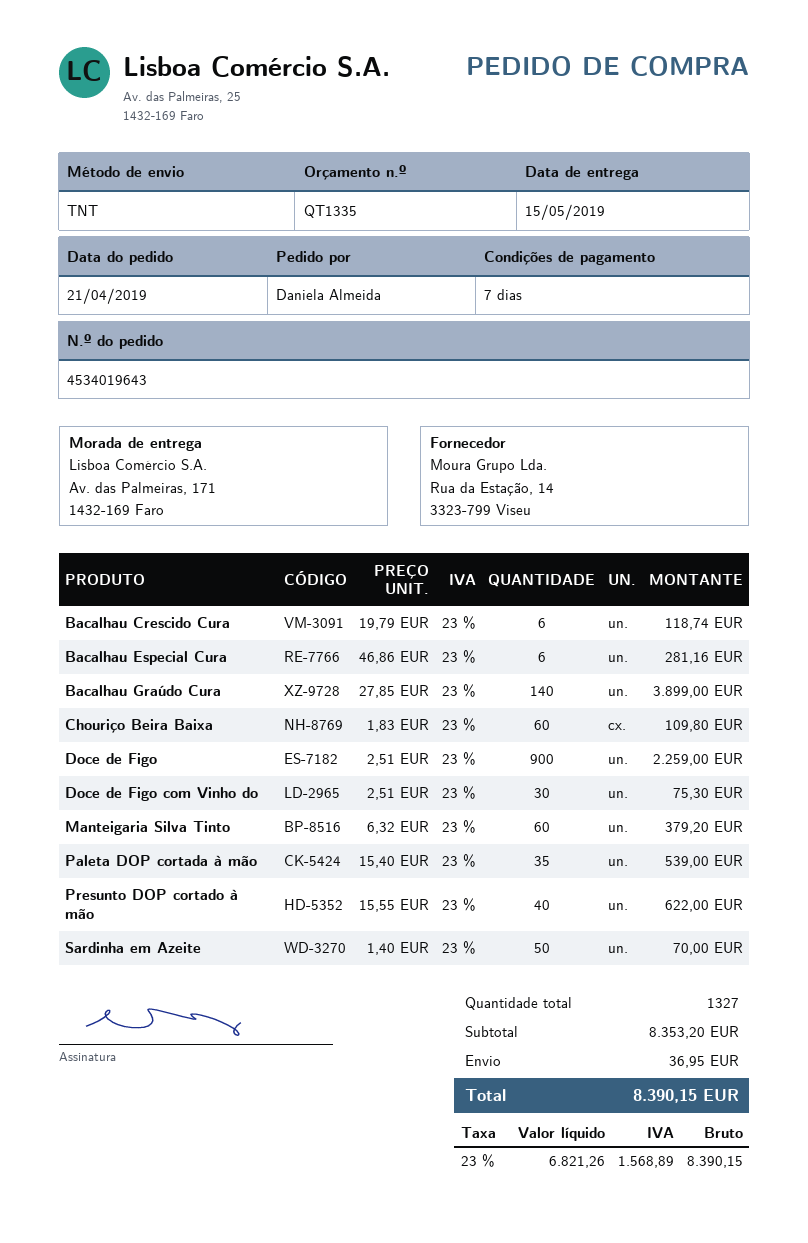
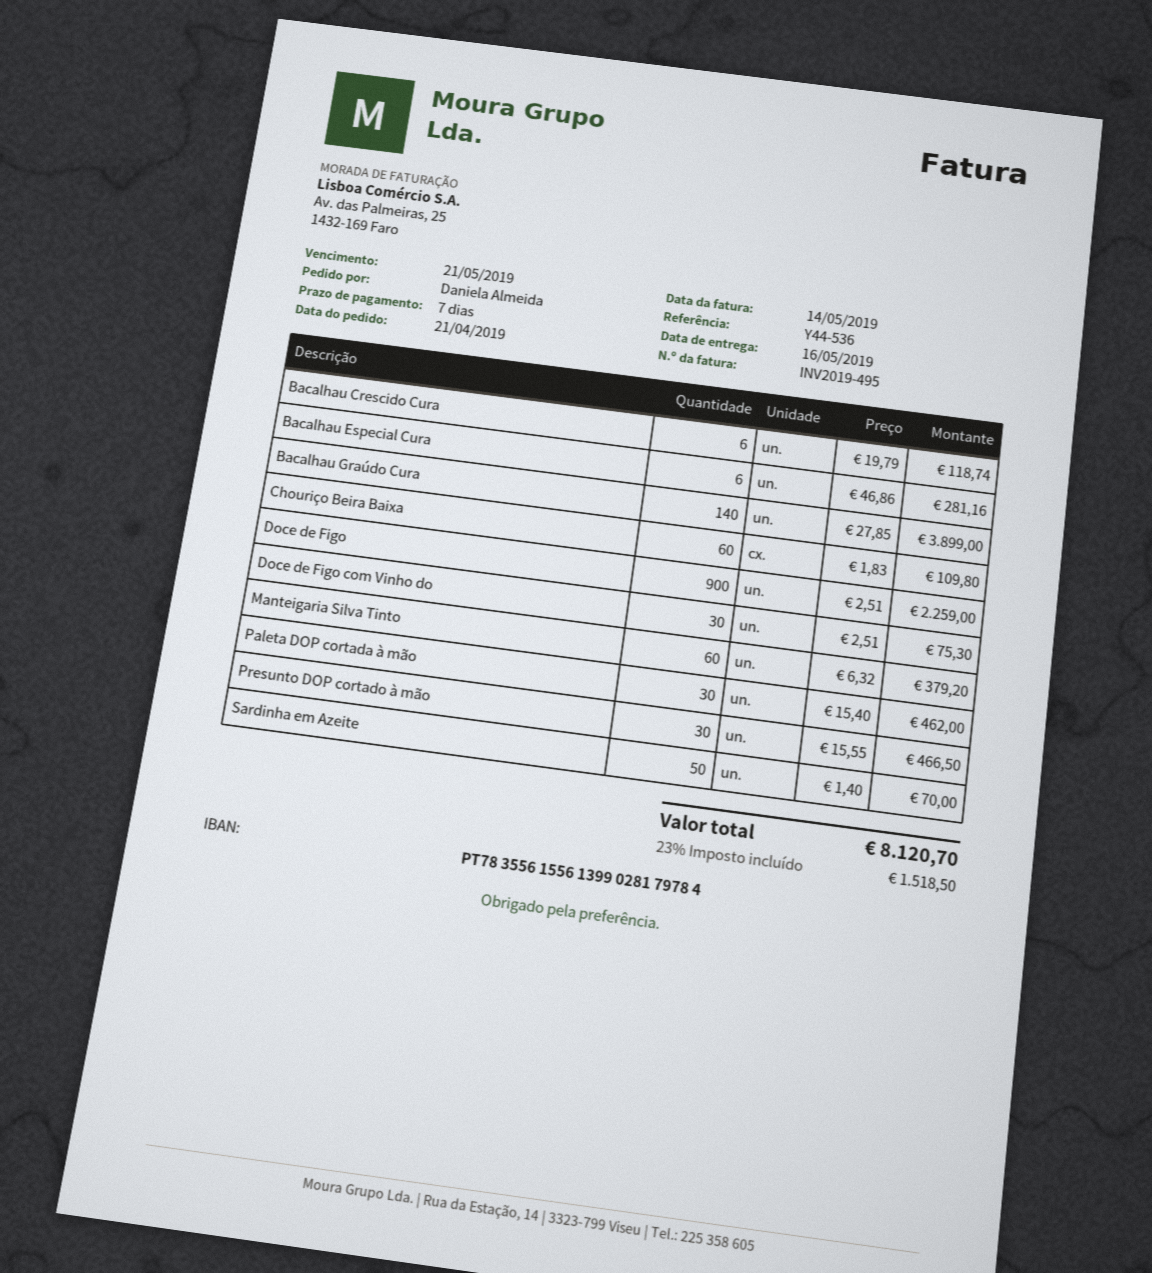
delivery date: 2019-05-15 -> 2019-05-16
Paleta DOP cortada à mão: 35 x 15.40 = 539.00 -> 30 x 15.40 = 462.00
Presunto DOP cortado à mão: 40 x 15.55 = 622.00 -> 30 x 15.55 = 466.50
shipping: 36.95 -> none
tax: 23% = 1568.89 -> 23% = 1518.50
total: 8390.15 -> 8120.70

